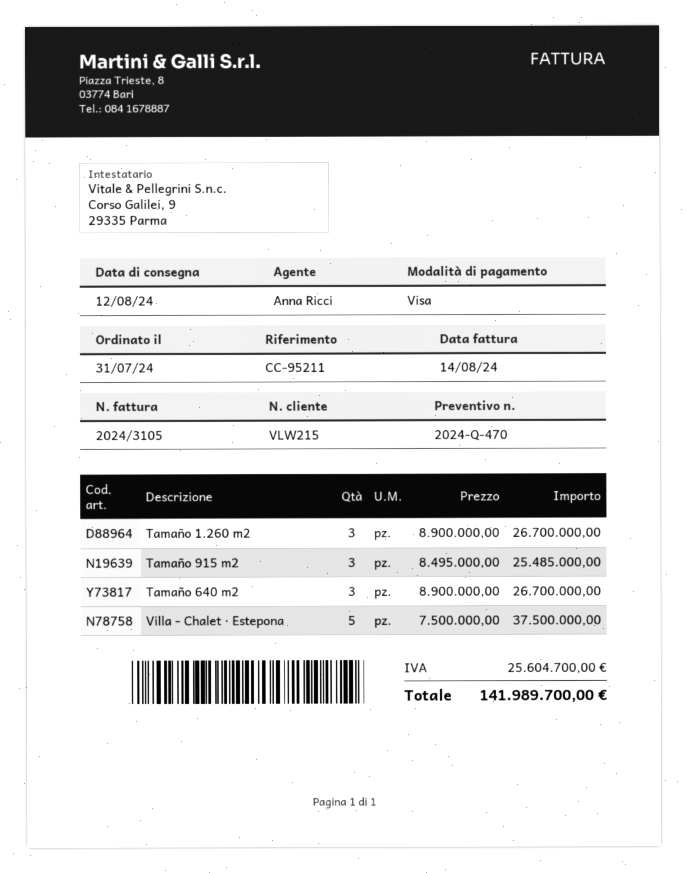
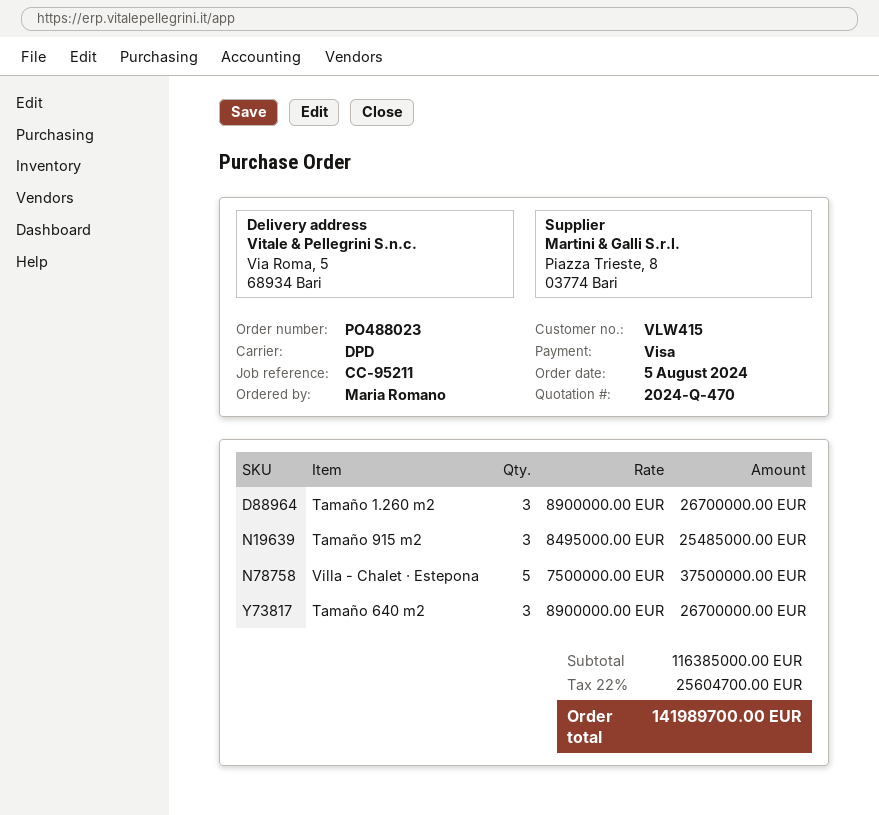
order date: 2024-07-31 -> 2024-08-05
customer number: VLW215 -> VLW415

